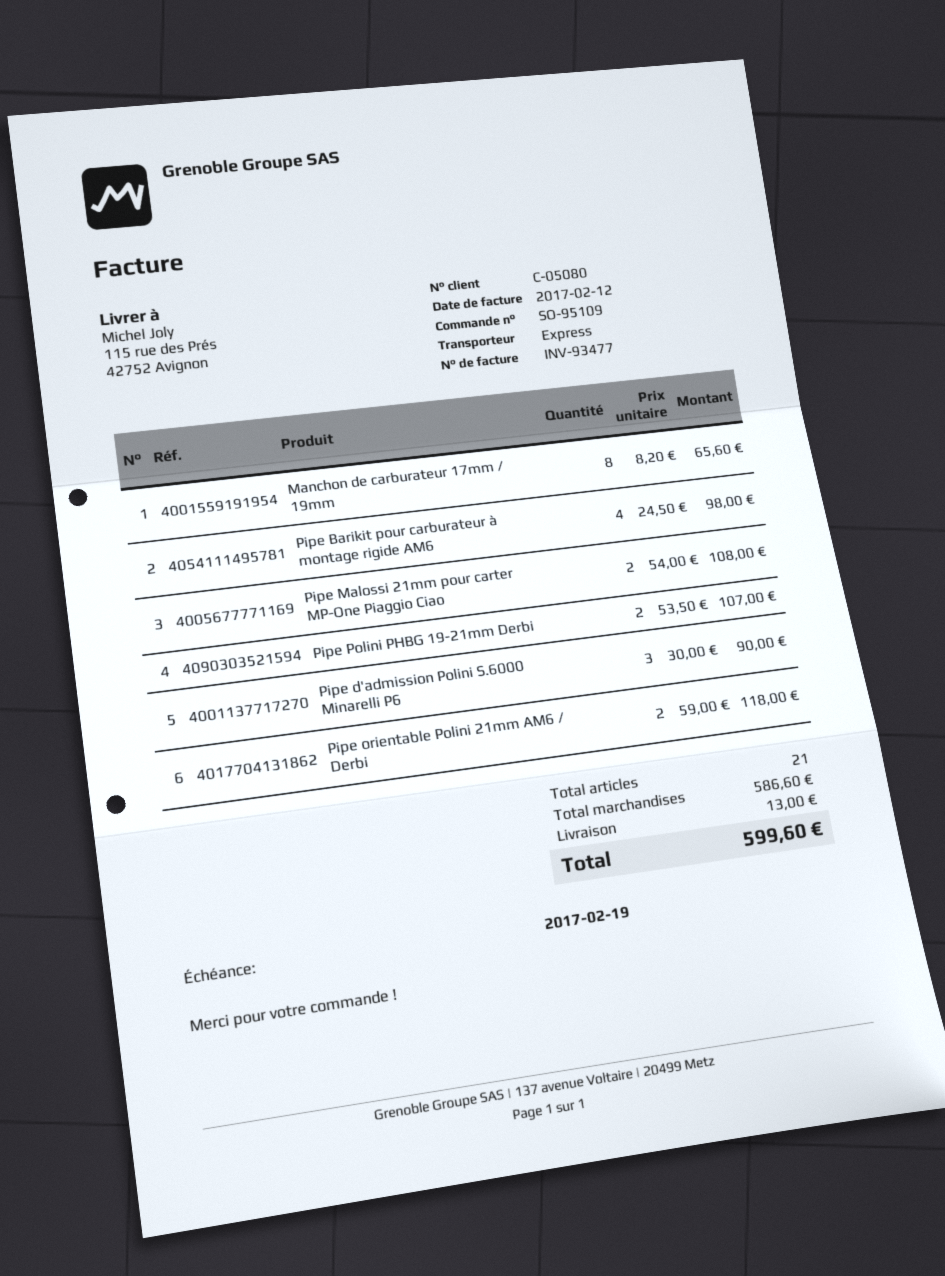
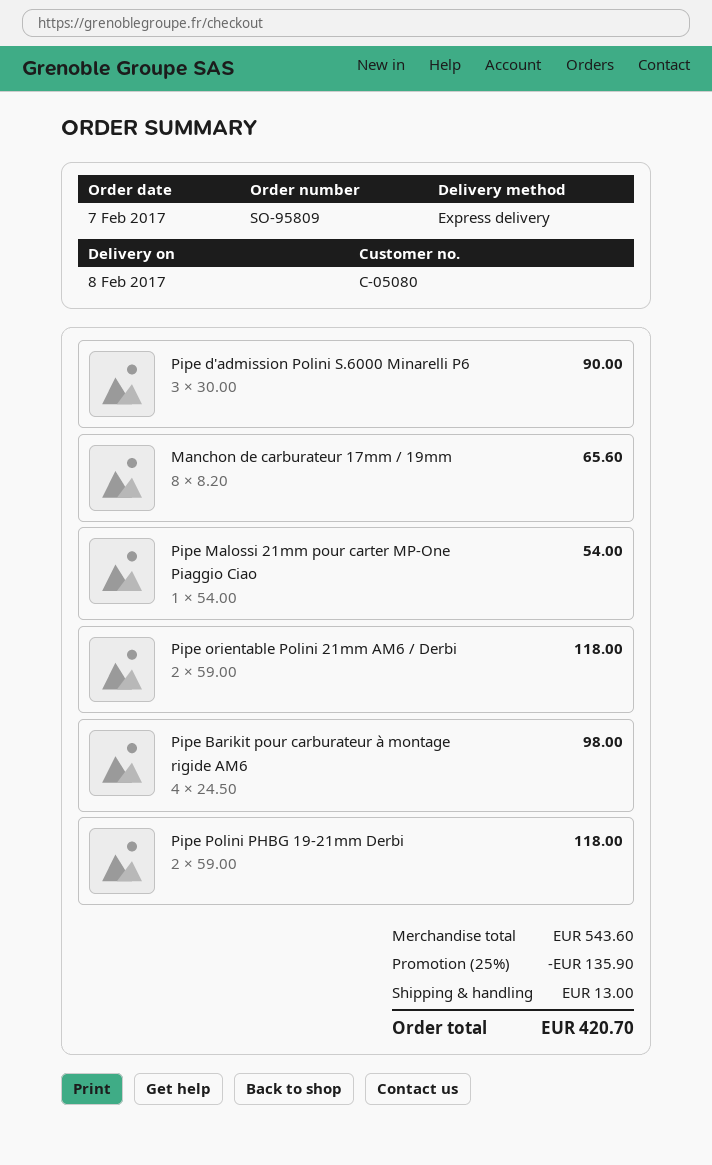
order number: SO-95109 -> SO-95809
Pipe Malossi 21mm pour carter MP-One Piaggio Ciao: 2 x 54.00 = 108.00 -> 1 x 54.00 = 54.00
Pipe Polini PHBG 19-21mm Derbi: 2 x 53.50 = 107.00 -> 2 x 59.00 = 118.00
subtotal: 586.60 -> 543.60
discount: none -> 25% = 135.90
total: 599.60 -> 420.70

